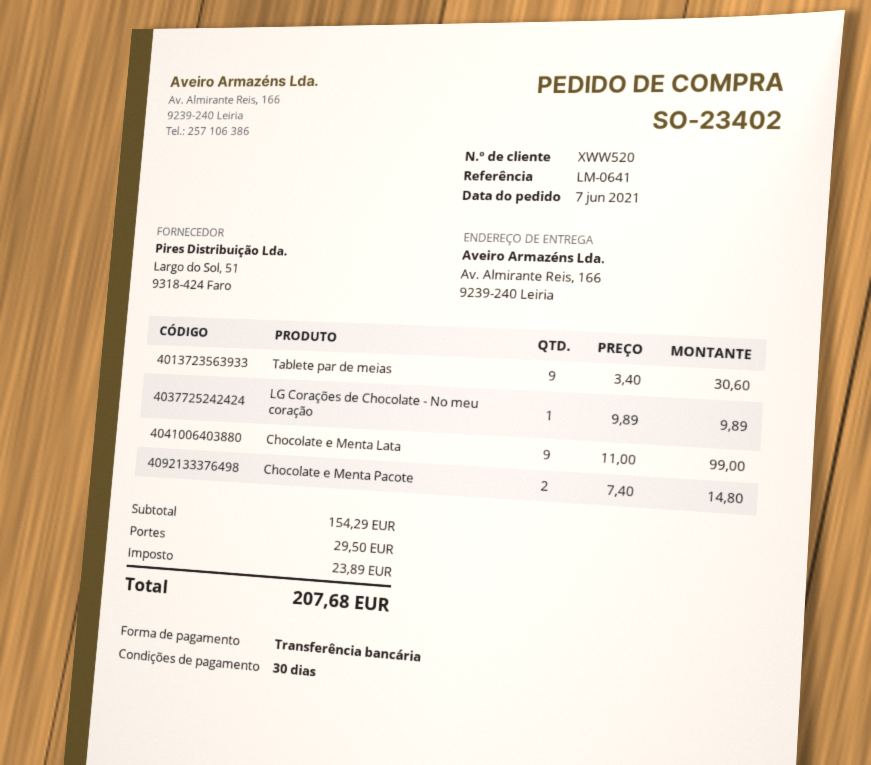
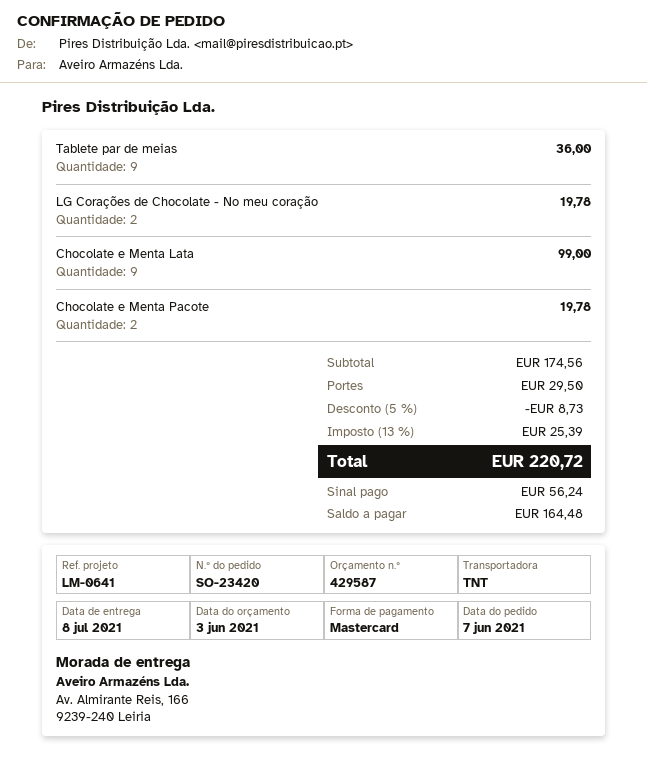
order number: SO-23402 -> SO-23420
payment method: bank transfer -> Mastercard
Tablete par de meias: 9 for 30.60 -> 9 for 36.00
LG Corações de Chocolate - No meu coração: 1 for 9.89 -> 2 for 19.78
Chocolate e Menta Pacote: 2 for 14.80 -> 2 for 19.78
subtotal: 154.29 -> 174.56
discount: none -> 5% = 8.73
tax: 23.89 -> 25.39
total: 207.68 -> 220.72

